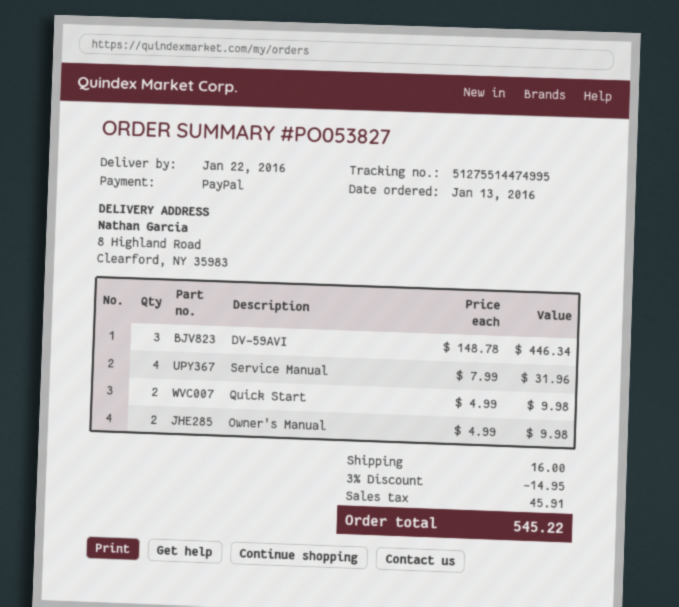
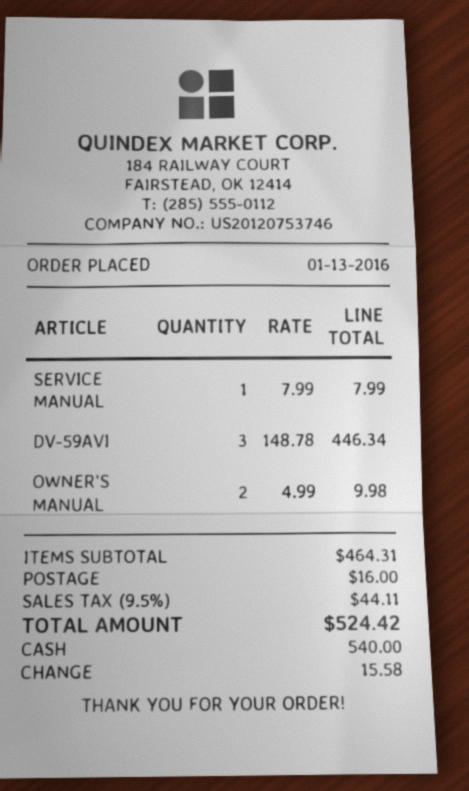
payment method: PayPal -> cash
Service Manual: 4 x 7.99 = 31.96 -> 1 x 7.99 = 7.99
Quick Start: 2 x 4.99 = 9.98 -> none
discount: 3% = 14.95 -> none
tax: 45.91 -> 44.11
total: 545.22 -> 524.42

